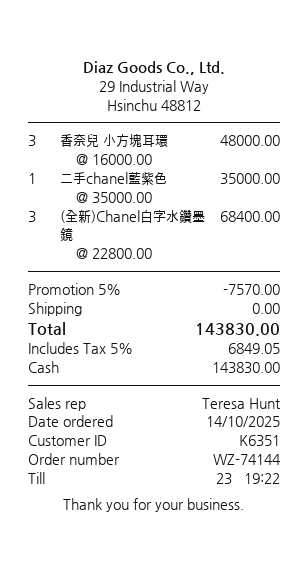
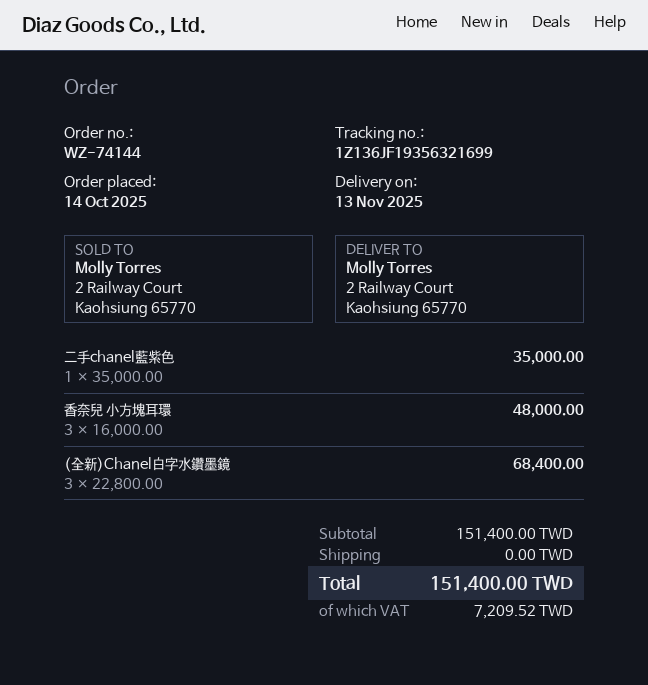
discount: 5% = 7570.00 -> none
tax: 6849.05 -> 7209.52
total: 143830.00 -> 151400.00

